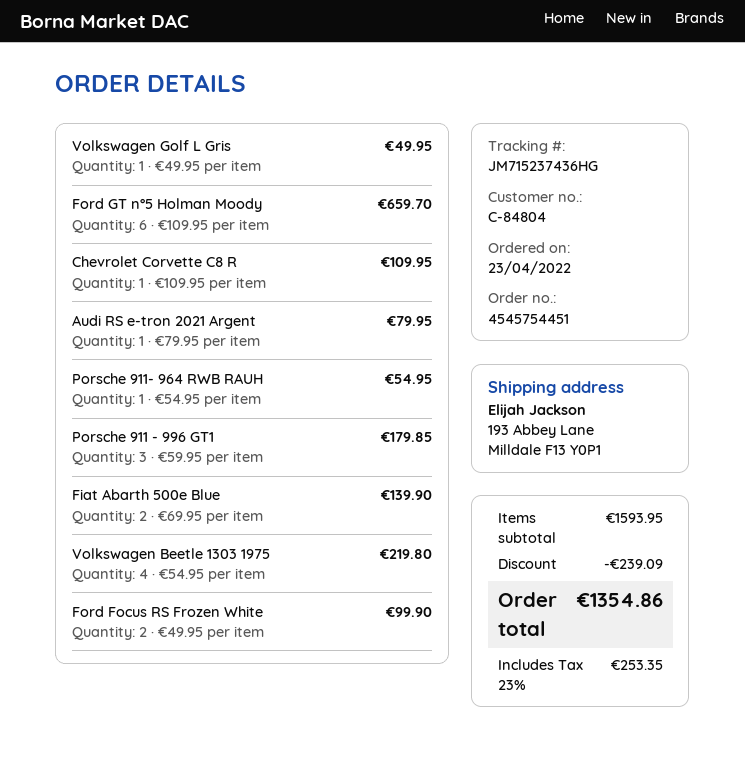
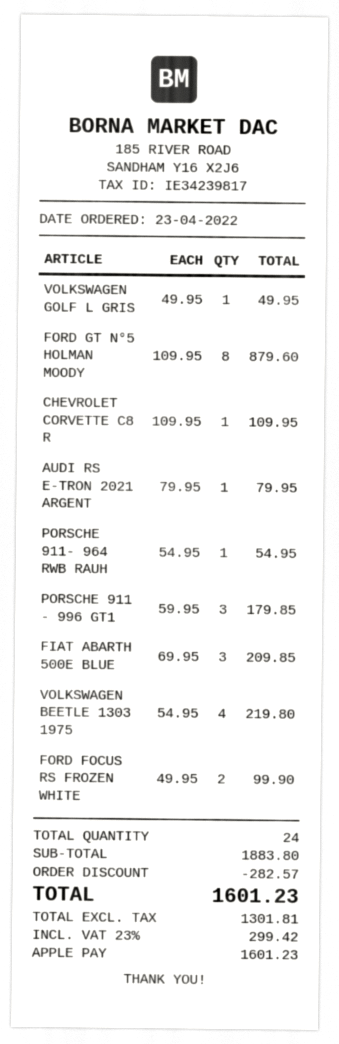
Ford GT n°5 Holman Moody: 6 x 109.95 = 659.70 -> 8 x 109.95 = 879.60
Fiat Abarth 500e Blue: 2 x 69.95 = 139.90 -> 3 x 69.95 = 209.85
subtotal: 1593.95 -> 1883.80
discount: 239.09 -> 282.57
tax: 23% = 253.35 -> 23% = 299.42
total: 1354.86 -> 1601.23

